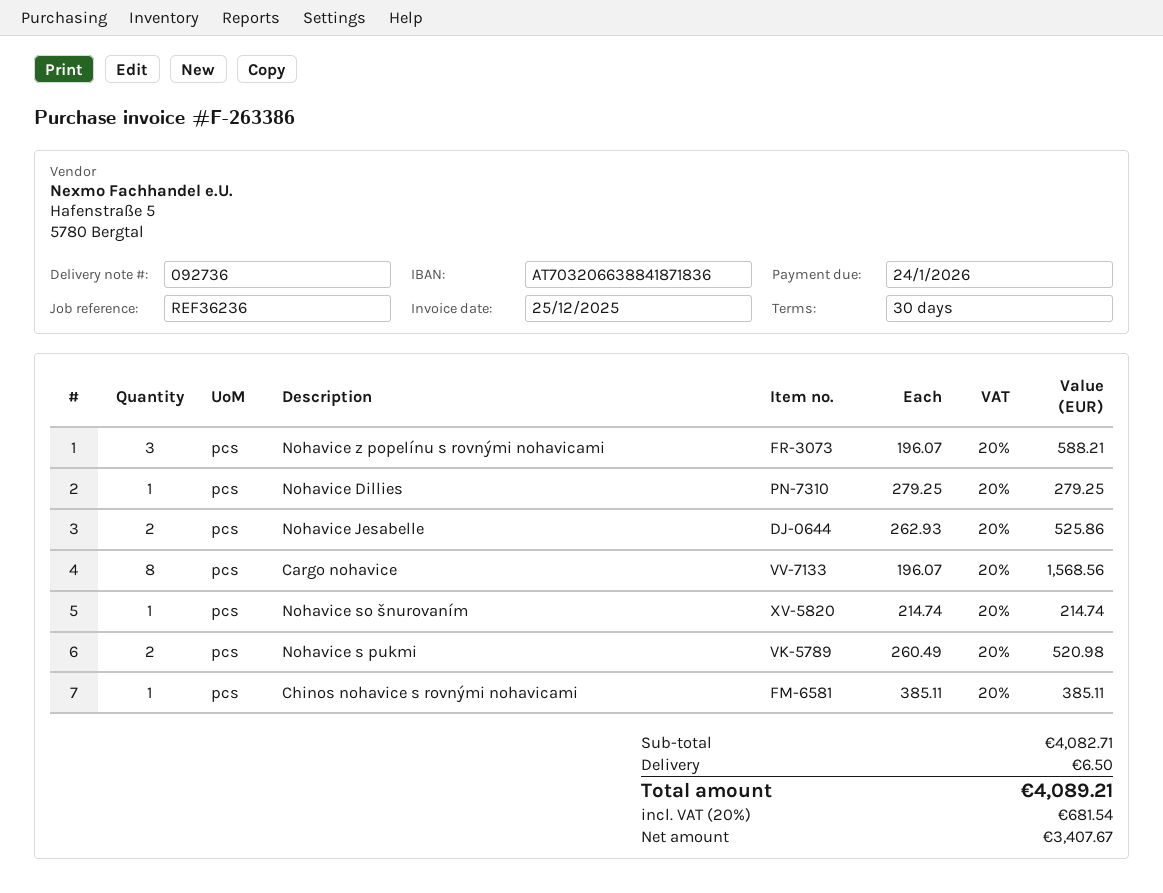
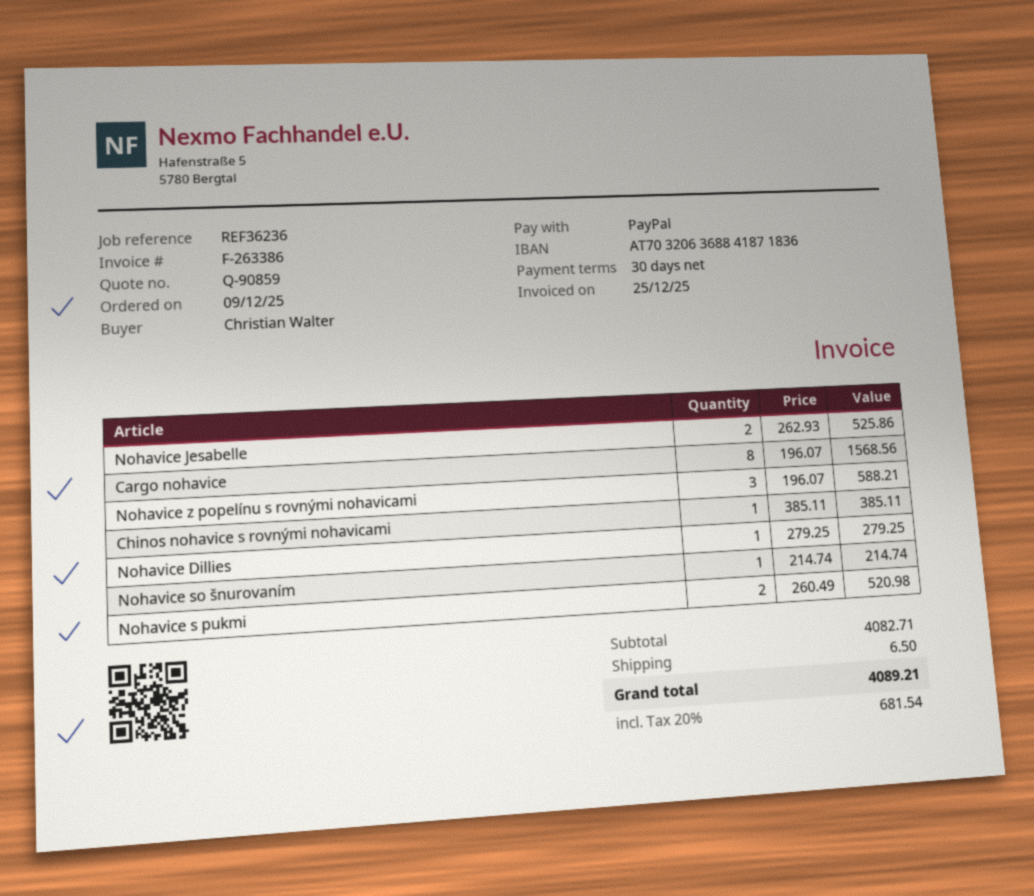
bank account: AT703206638841871836 -> AT703206368841871836

